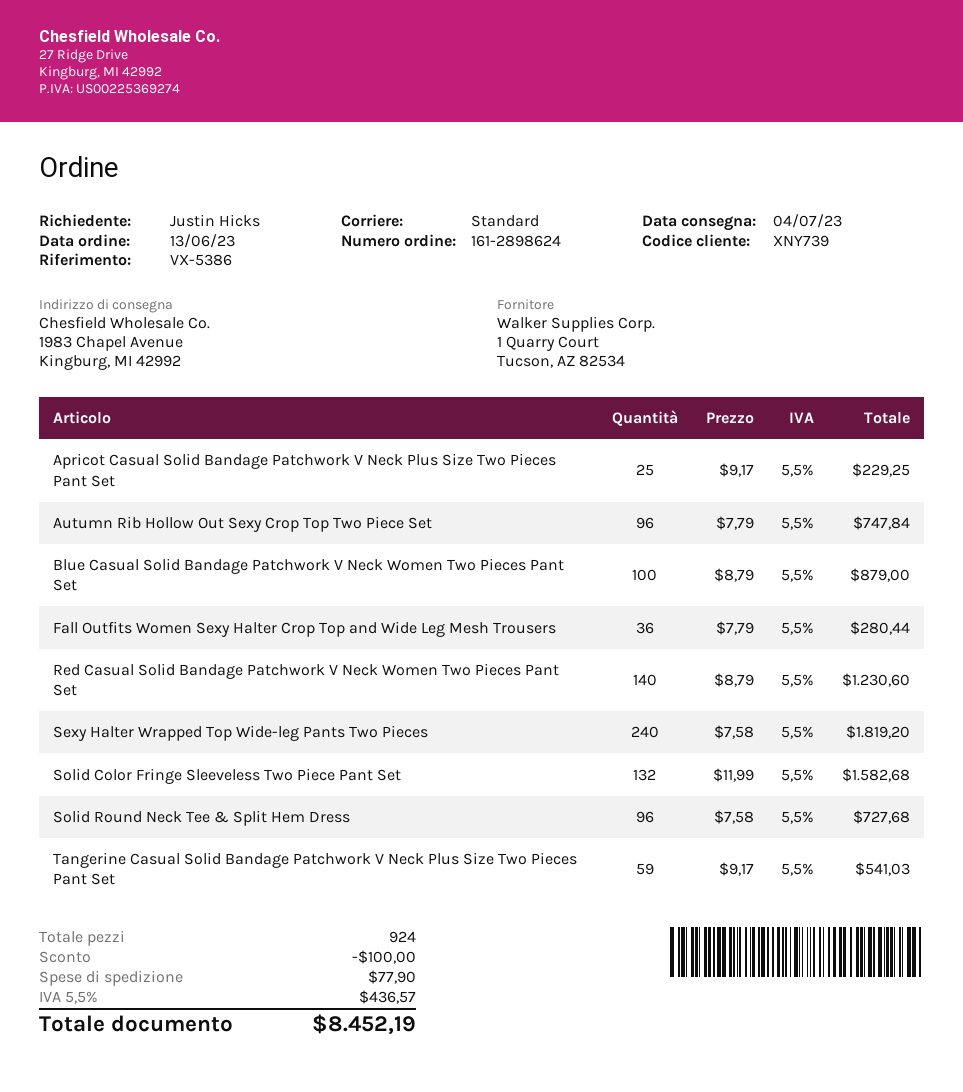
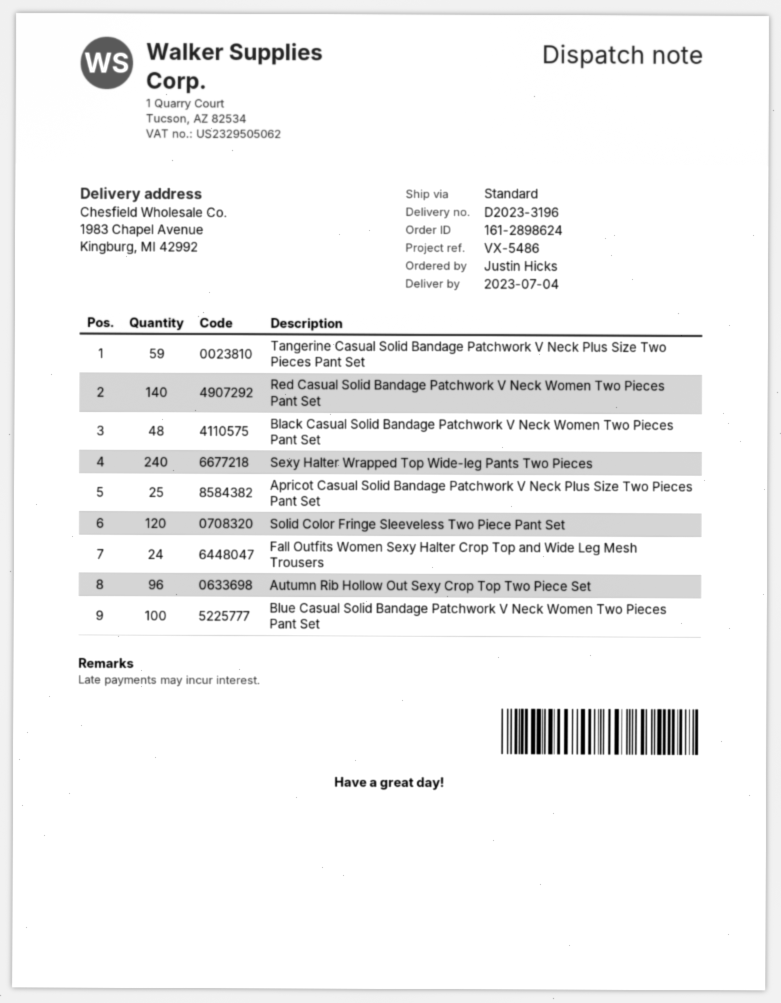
reference: VX-5386 -> VX-5486
Fall Outfits Women Sexy Halter Crop Top and Wide Leg Mesh Trousers: 36 -> 24
Solid Color Fringe Sleeveless Two Piece Pant Set: 132 -> 120
Solid Round Neck Tee & Split Hem Dress: 96 -> none
Black Casual Solid Bandage Patchwork V Neck Women Two Pieces Pant Set: none -> 48

